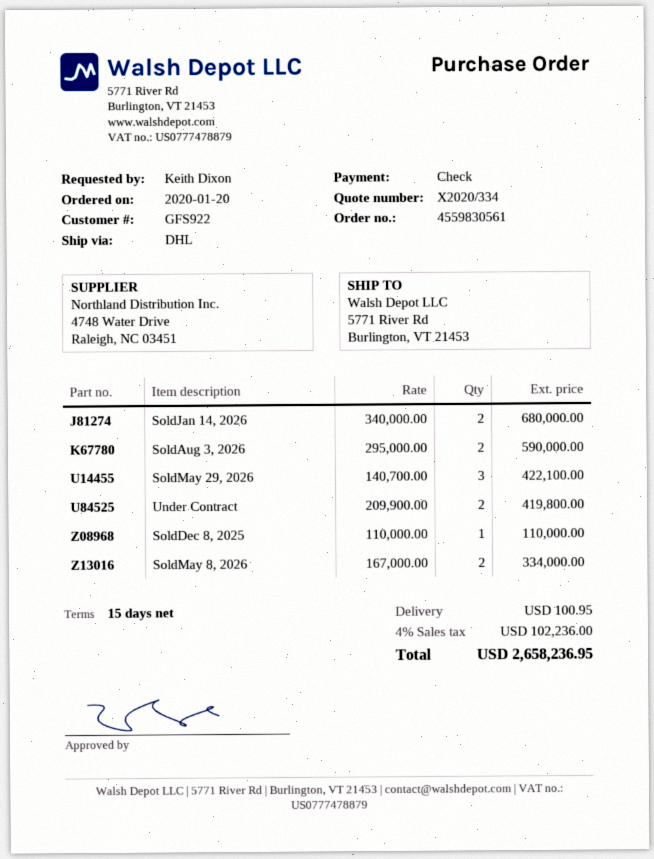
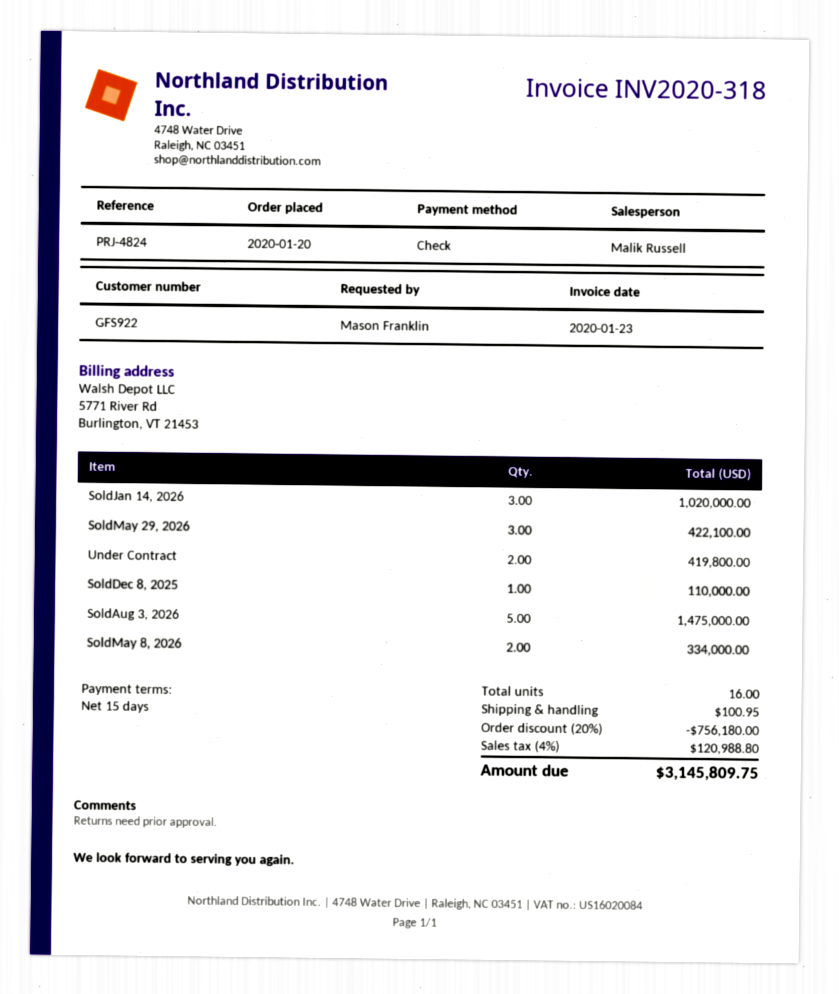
ordered by: Keith Dixon -> Mason Franklin
SoldJan 14, 2026: 2 for 680000.00 -> 3 for 1020000.00
SoldAug 3, 2026: 2 for 590000.00 -> 5 for 1475000.00
discount: none -> 20% = 756180.00
tax: 4% = 102236.00 -> 4% = 120988.80
total: 2658236.95 -> 3145809.75

